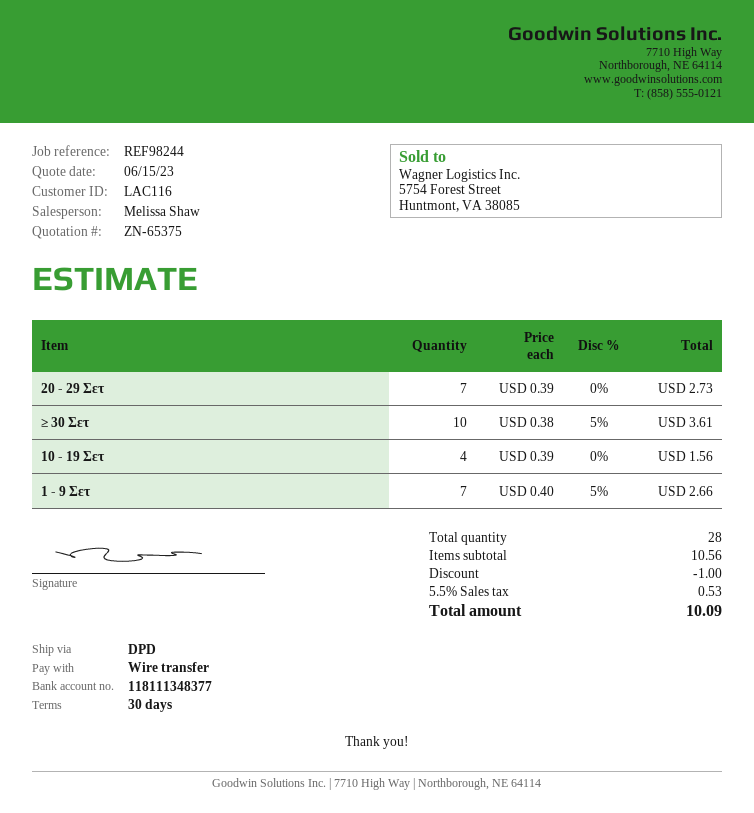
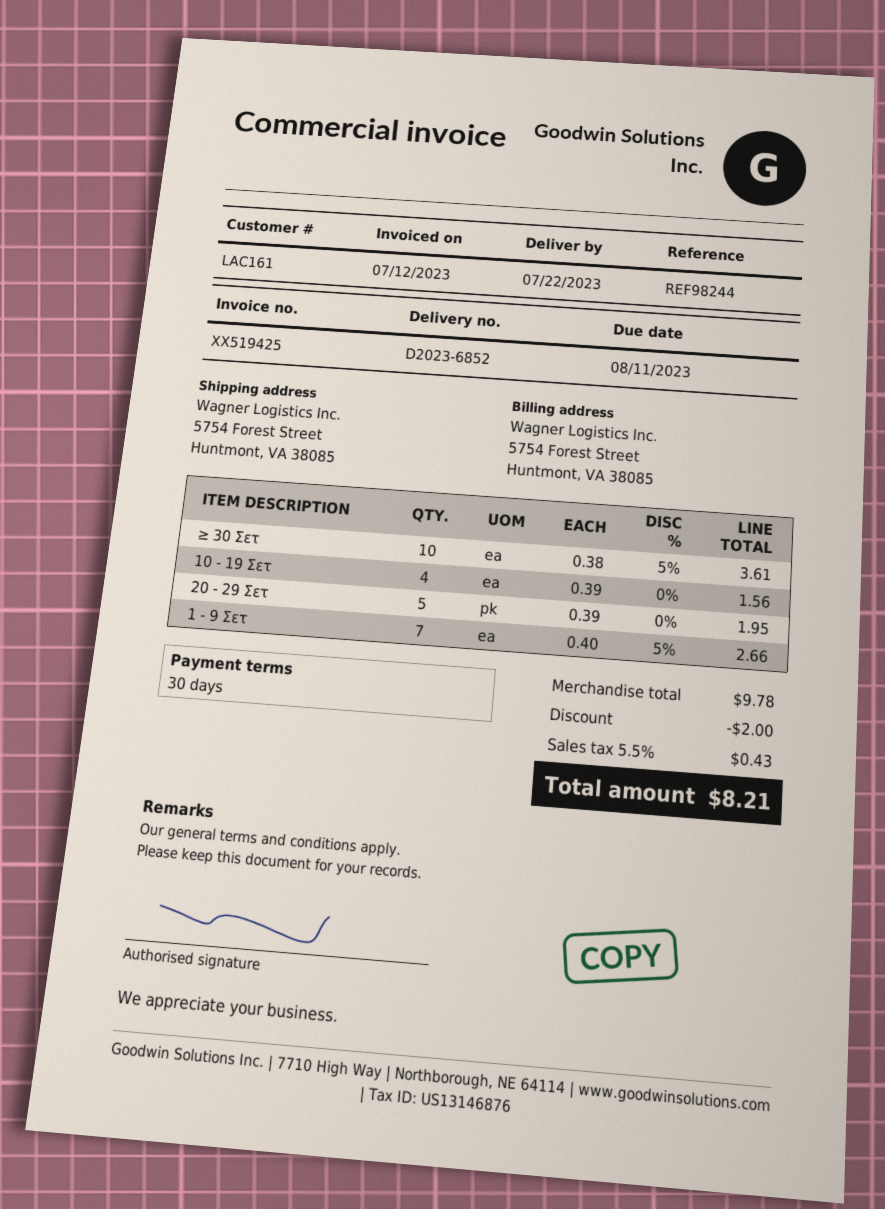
customer number: LAC116 -> LAC161
20 - 29 Σετ: 7 x 0.39 = 2.73 -> 5 x 0.39 = 1.95
subtotal: 10.56 -> 9.78
discount: 1.00 -> 2.00
tax: 5.5% = 0.53 -> 5.5% = 0.43
total: 10.09 -> 8.21

